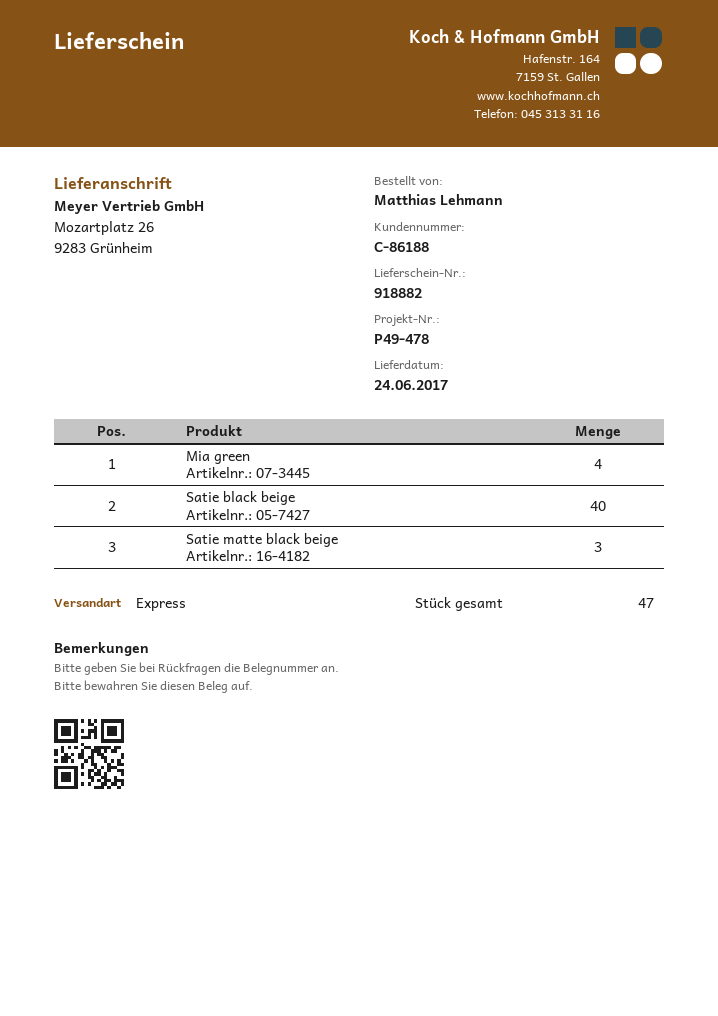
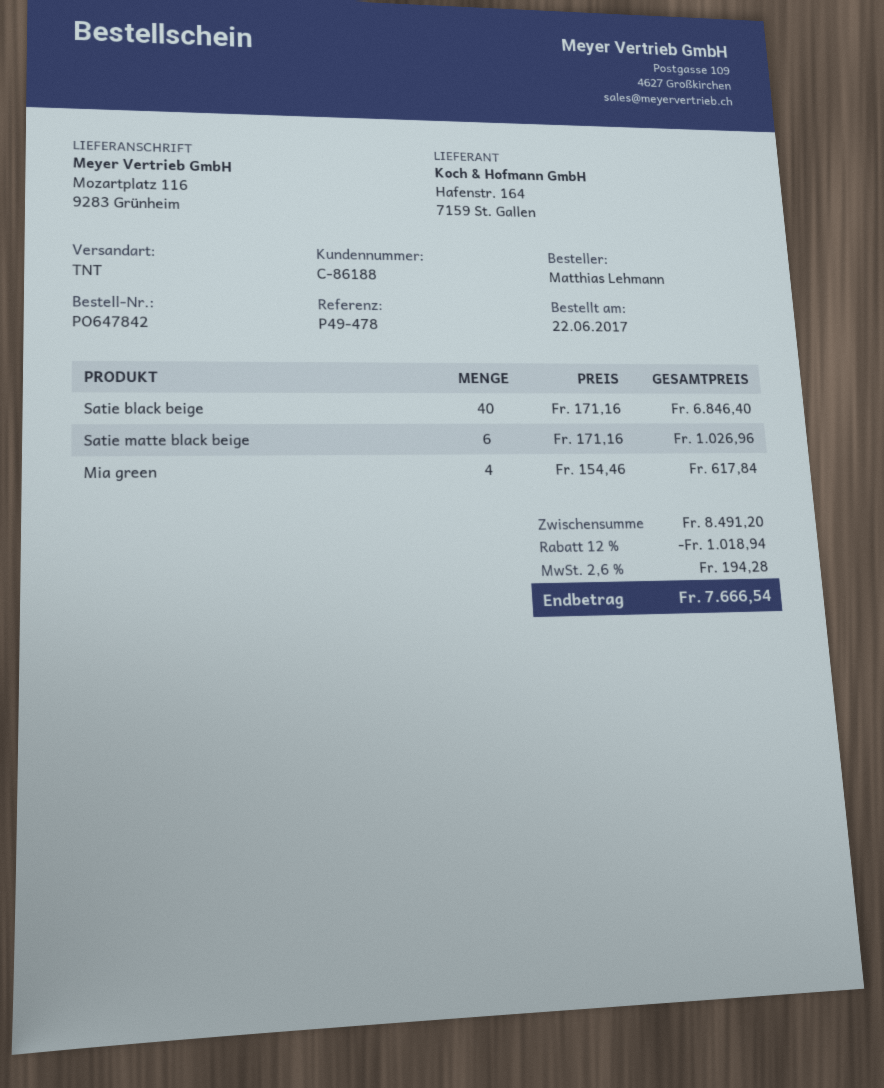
shipping method: express -> TNT
ship to: Mozartplatz 26, 9283 Grünheim -> Mozartplatz 116, 9283 Grünheim
Satie matte black beige: 3 -> 6

